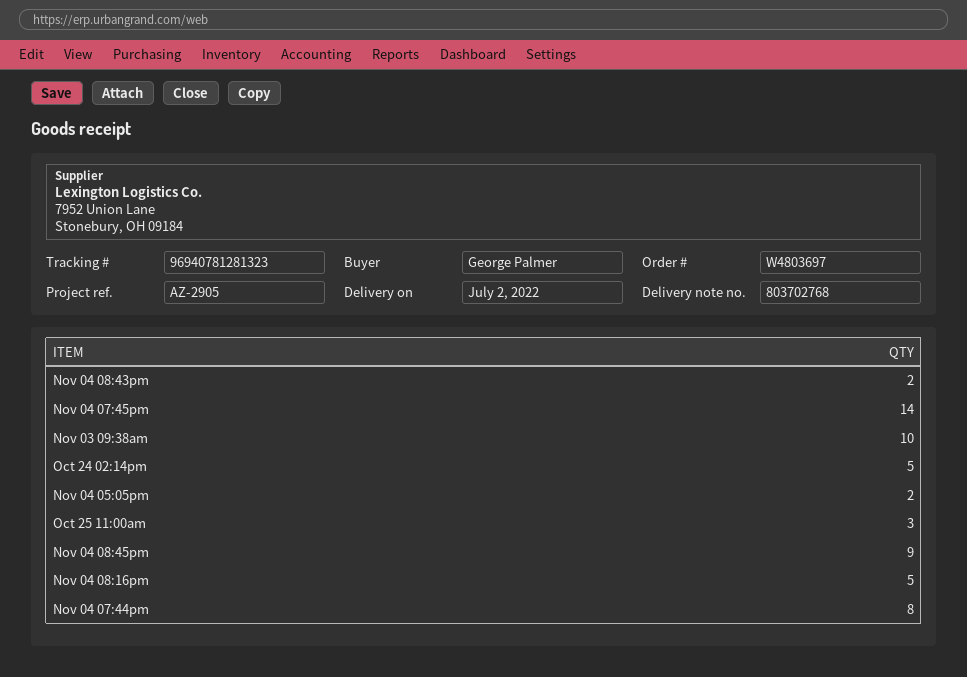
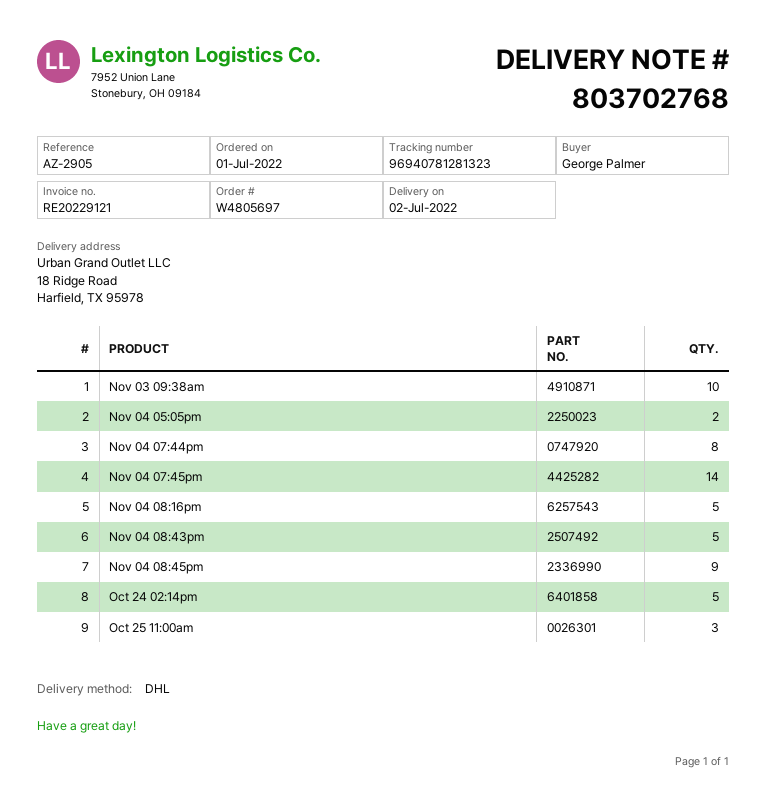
order number: W4803697 -> W4805697
Nov 04 08:43pm: 2 -> 5

